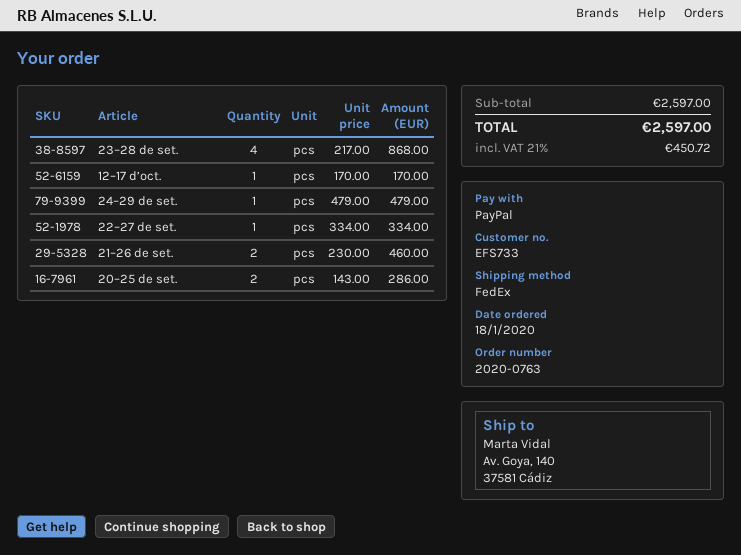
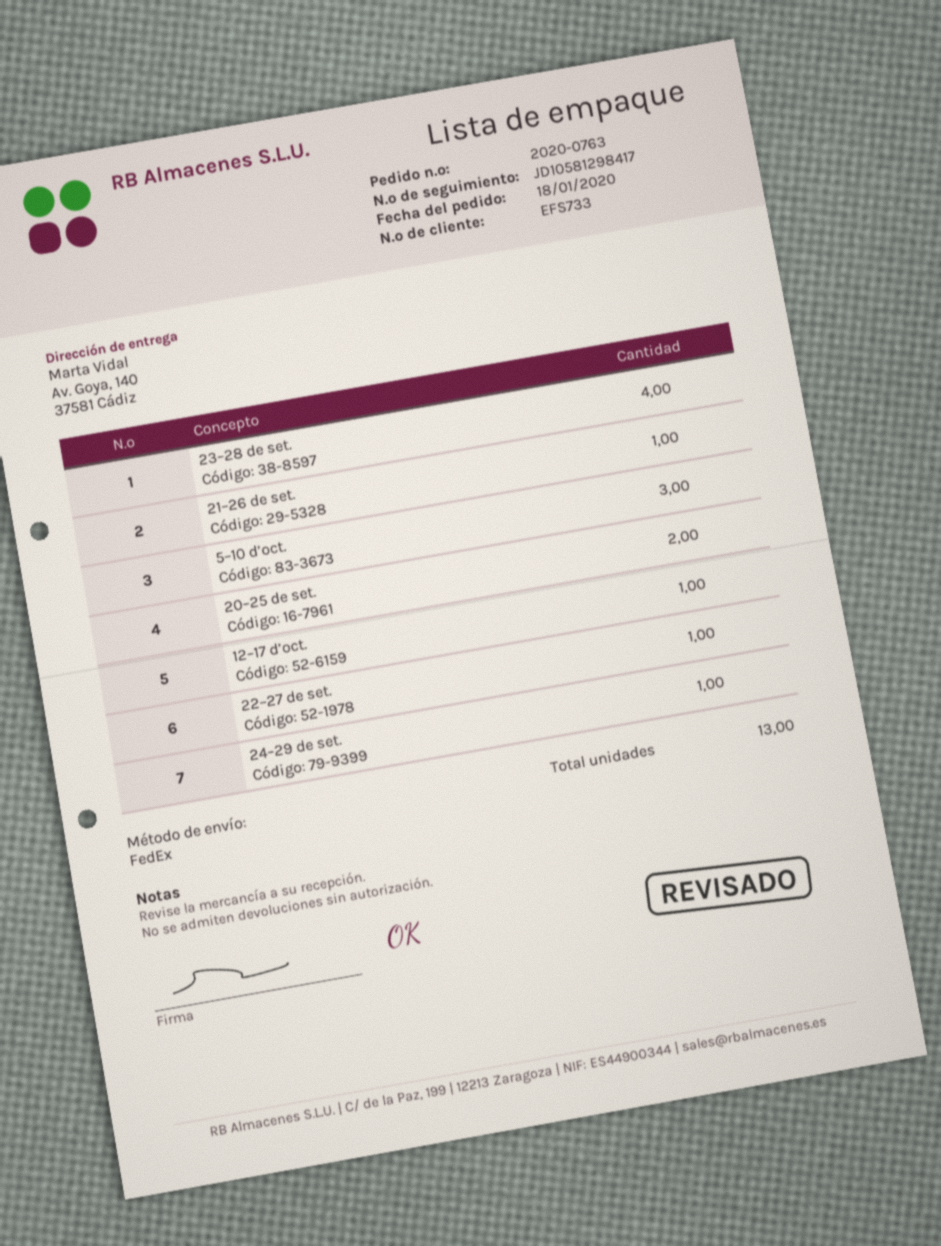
21–26 de set.: 2 -> 1
5–10 d’oct.: none -> 3

